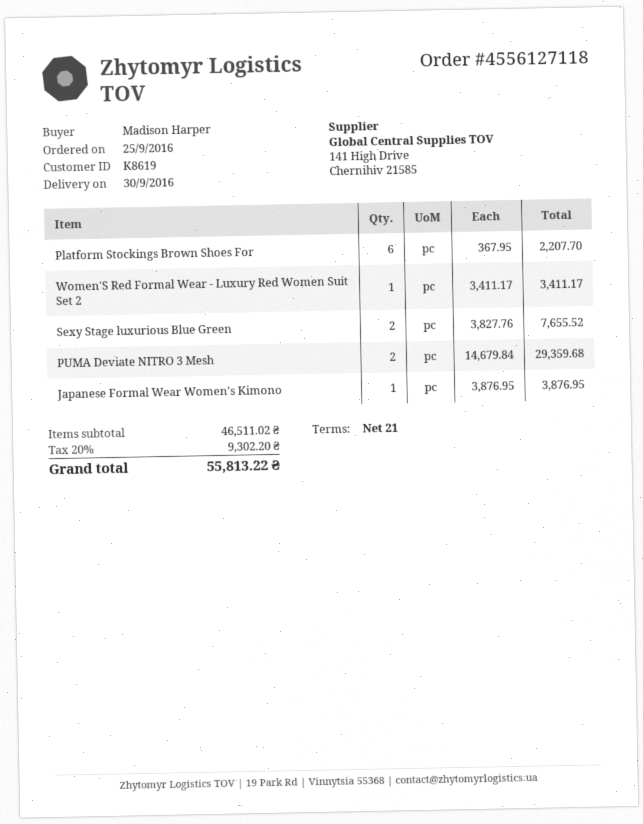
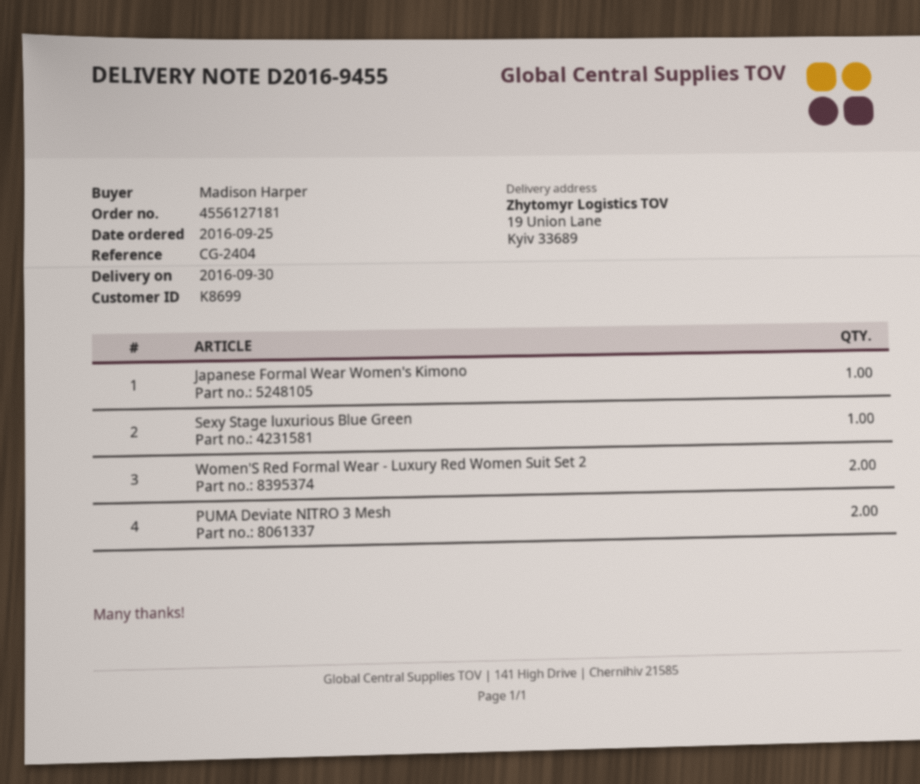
order number: 4556127118 -> 4556127181
customer number: K8619 -> K8699
Platform Stockings Brown Shoes For: 6 -> none
Women'S Red Formal Wear - Luxury Red Women Suit Set 2: 1 -> 2
Sexy Stage luxurious Blue Green: 2 -> 1

